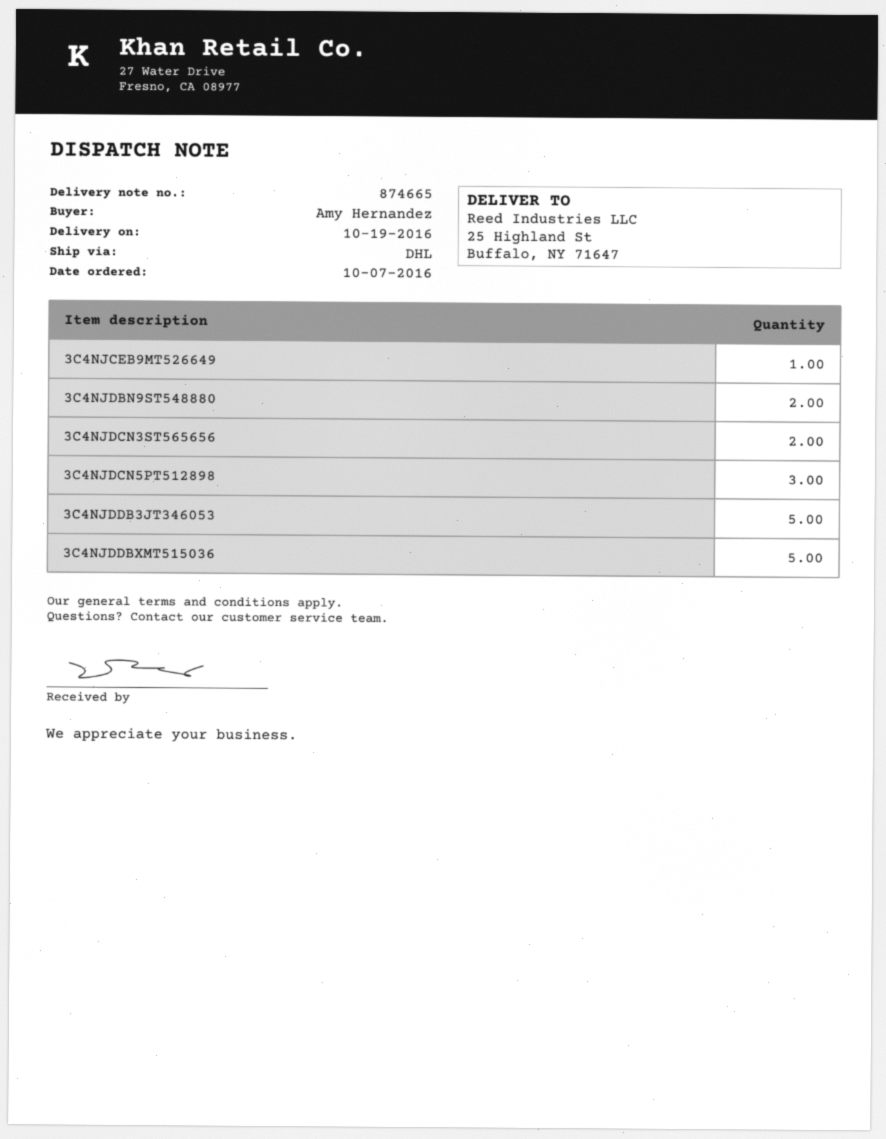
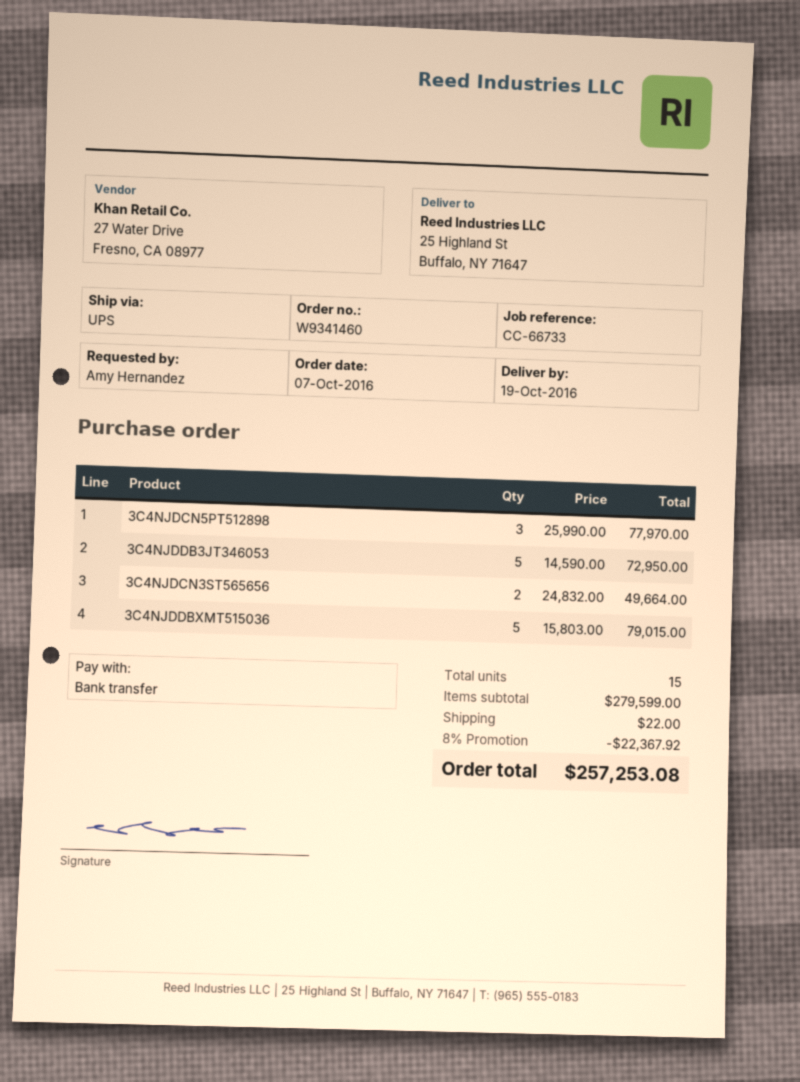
shipping method: DHL -> UPS
3C4NJCEB9MT526649: 1 -> none
3C4NJDBN9ST548880: 2 -> none

